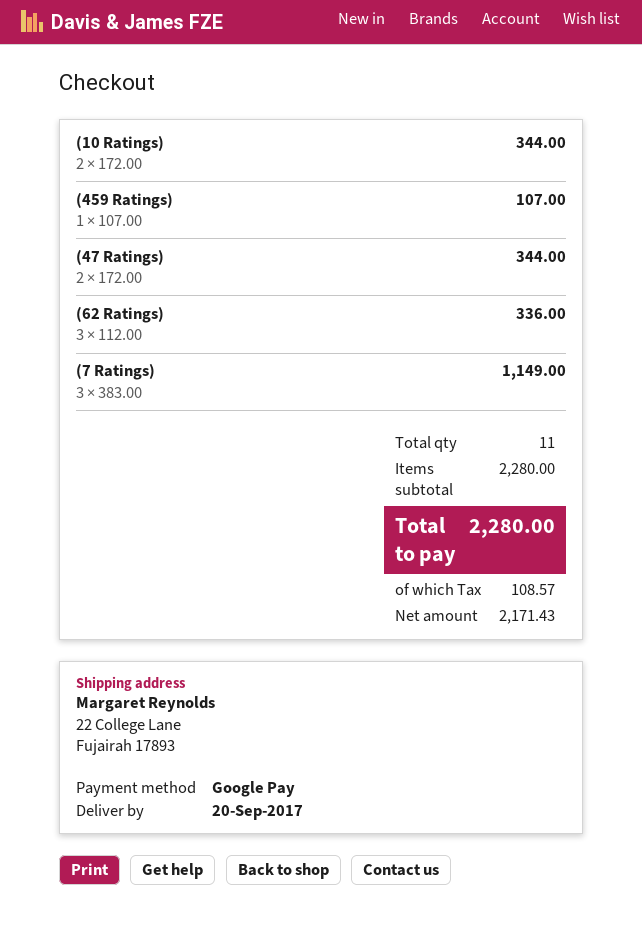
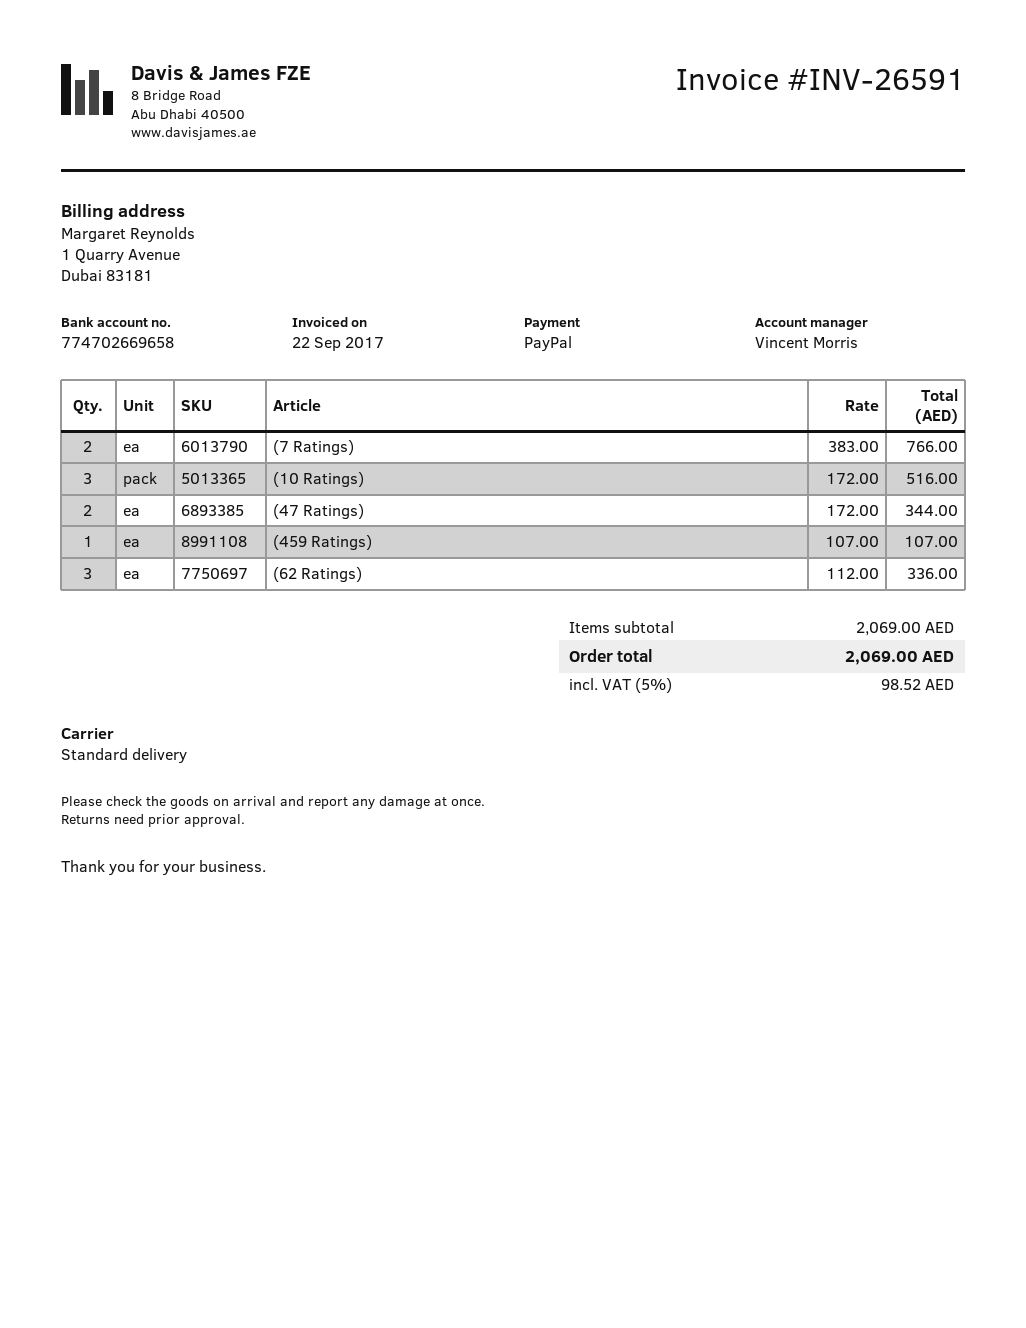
payment method: Google Pay -> PayPal
(10 Ratings): 2 x 172.00 = 344.00 -> 3 x 172.00 = 516.00
(7 Ratings): 3 x 383.00 = 1149.00 -> 2 x 383.00 = 766.00
subtotal: 2280.00 -> 2069.00
tax: 108.57 -> 98.52
total: 2280.00 -> 2069.00

